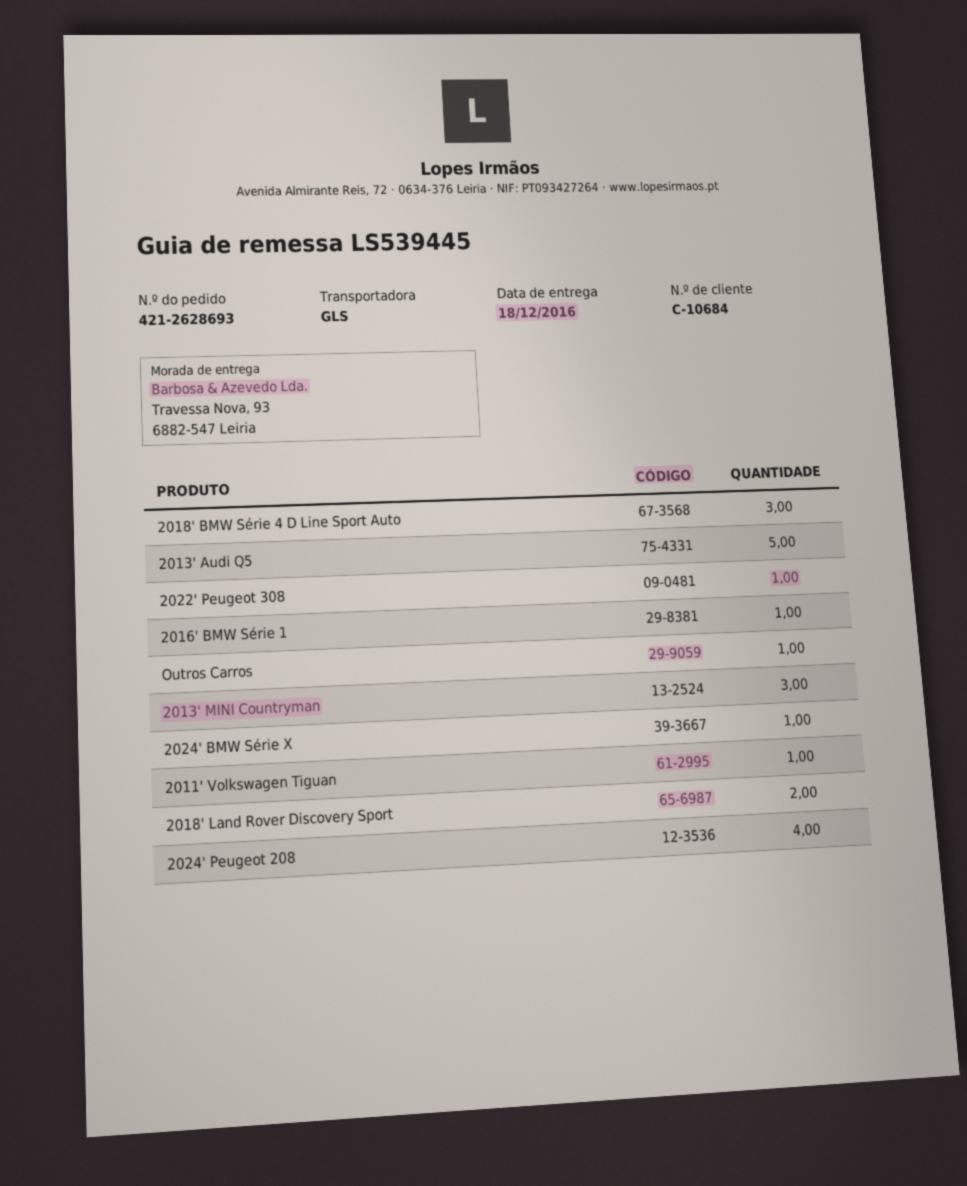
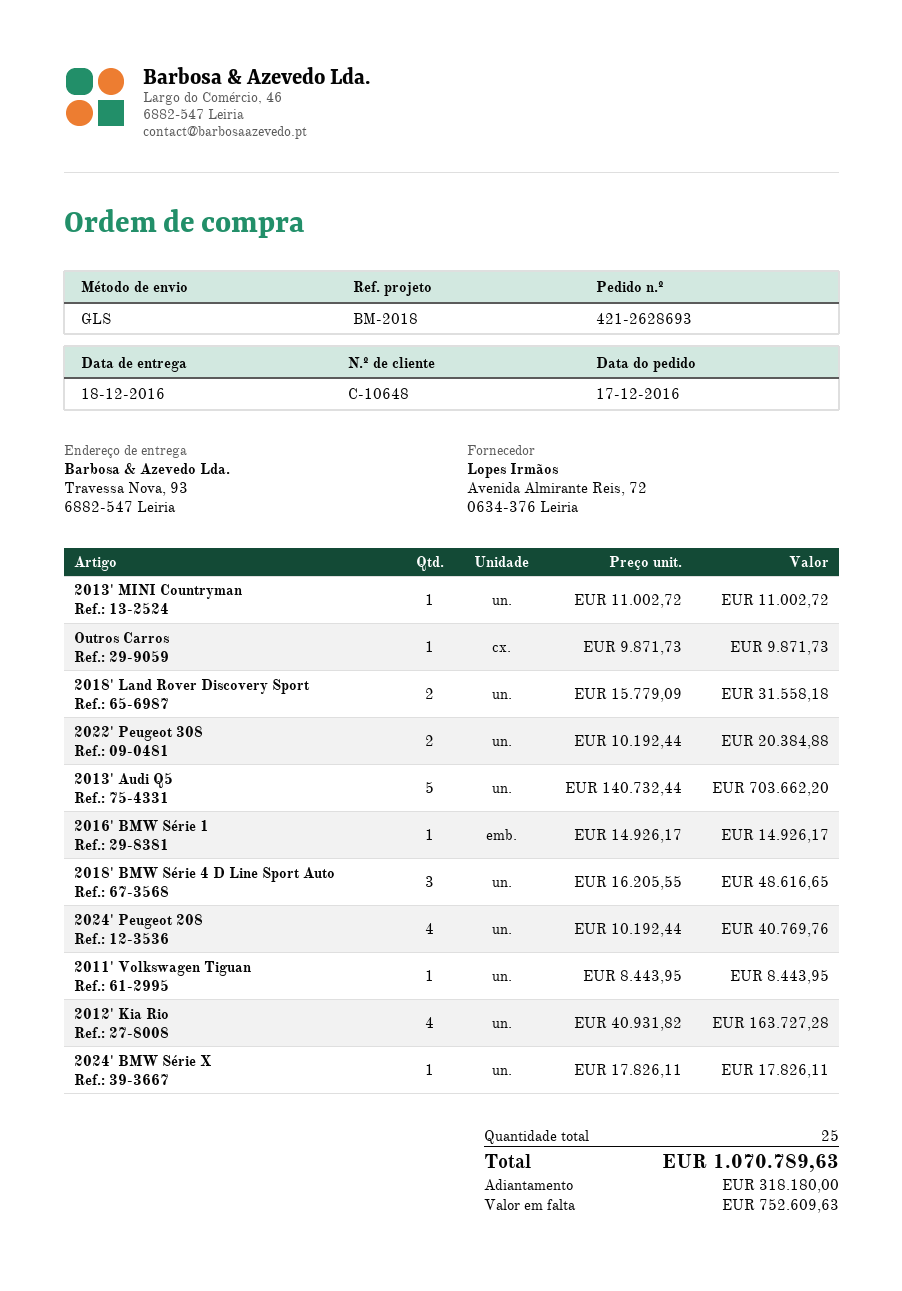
customer number: C-10684 -> C-10648
2022' Peugeot 308: 1 -> 2
2013' MINI Countryman: 3 -> 1
2012' Kia Rio: none -> 4

